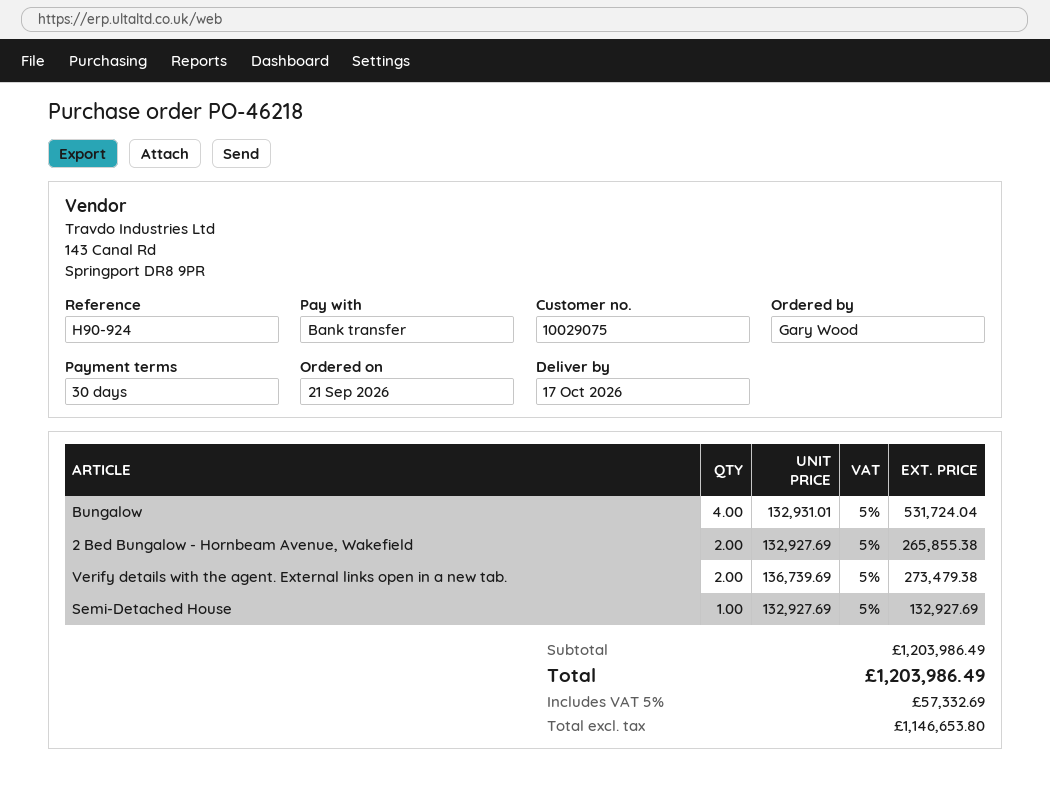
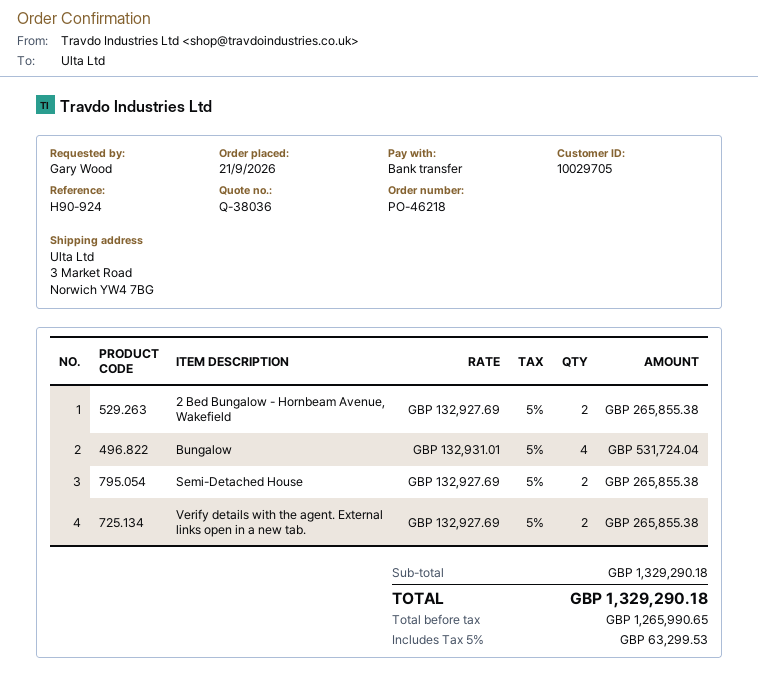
customer number: 10029075 -> 10029705
Verify details with the agent. External links open in a new tab.: 2 x 136739.69 = 273479.38 -> 2 x 132927.69 = 265855.38
Semi-Detached House: 1 x 132927.69 = 132927.69 -> 2 x 132927.69 = 265855.38
subtotal: 1203986.49 -> 1329290.18
net: 1146653.80 -> 1265990.65
tax: 5% = 57332.69 -> 5% = 63299.53
total: 1203986.49 -> 1329290.18

